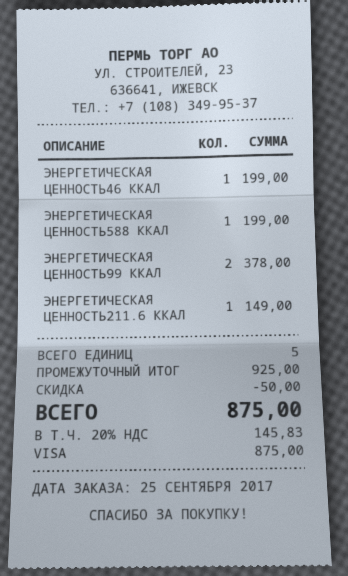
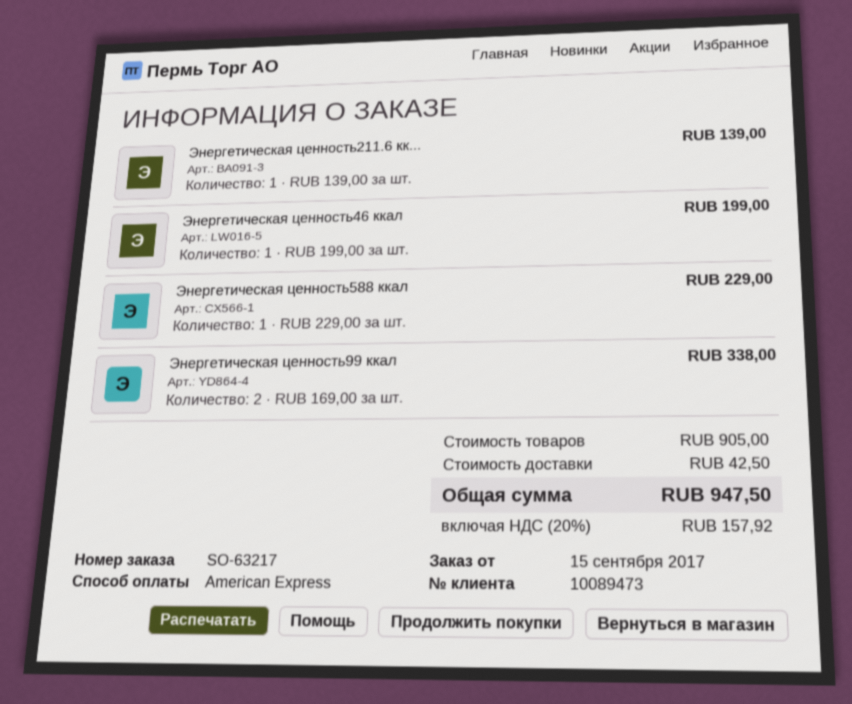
order date: 2017-09-25 -> 2017-09-15
payment method: Visa -> American Express
ЭНЕРГЕТИЧЕСКАЯ ЦЕННОСТЬ588 ККАЛ: 1 for 199.00 -> 1 for 229.00
ЭНЕРГЕТИЧЕСКАЯ ЦЕННОСТЬ99 ККАЛ: 2 for 378.00 -> 2 for 338.00
ЭНЕРГЕТИЧЕСКАЯ ЦЕННОСТЬ211.6 ККАЛ: 1 for 149.00 -> 1 for 139.00
subtotal: 925.00 -> 905.00
discount: 50.00 -> none
shipping: none -> 42.50
tax: 20% = 145.83 -> 20% = 157.92
total: 875.00 -> 947.50

